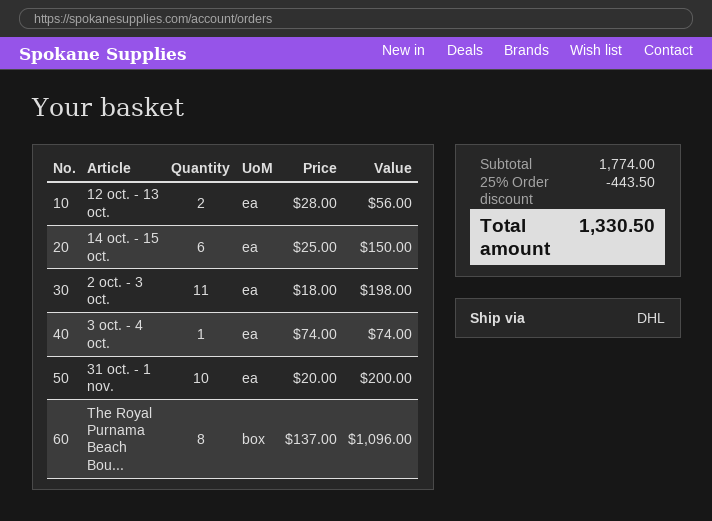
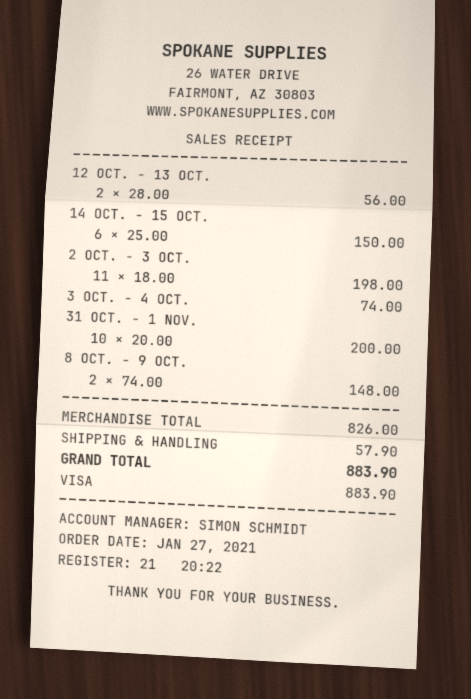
The Royal Purnama Beach Bou...: 8 x 137.00 = 1096.00 -> none
8 OCT. - 9 OCT.: none -> 2 x 74.00 = 148.00
subtotal: 1774.00 -> 826.00
discount: 25% = 443.50 -> none
shipping: none -> 57.90
total: 1330.50 -> 883.90

